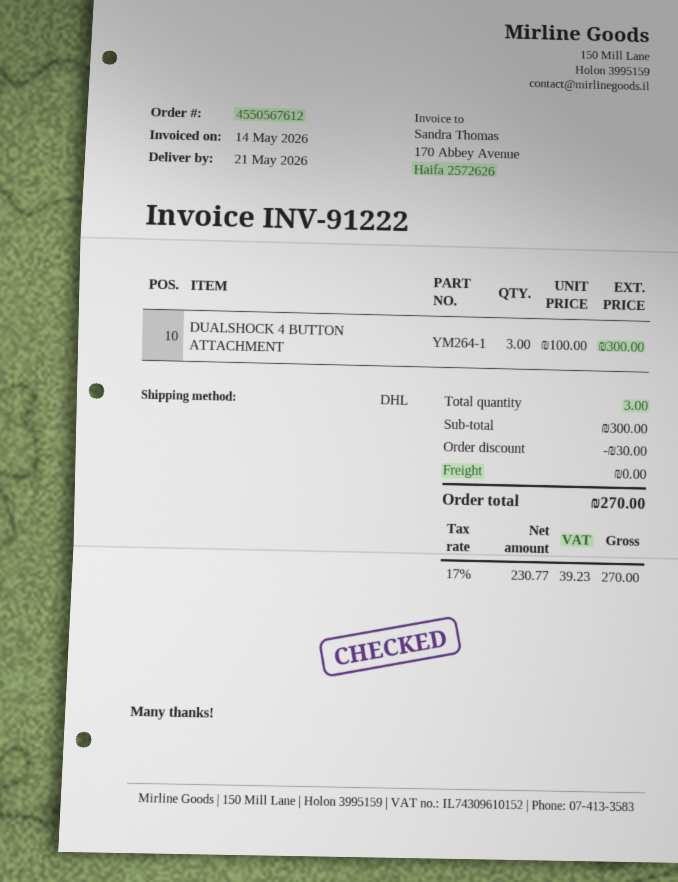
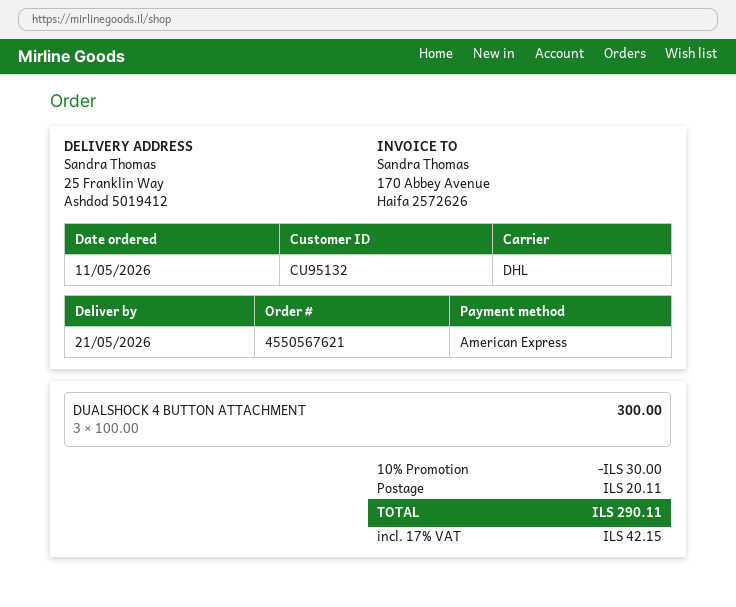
order number: 4550567612 -> 4550567621
shipping: 0.00 -> 20.11
tax: 17% = 39.23 -> 17% = 42.15
total: 270.00 -> 290.11

